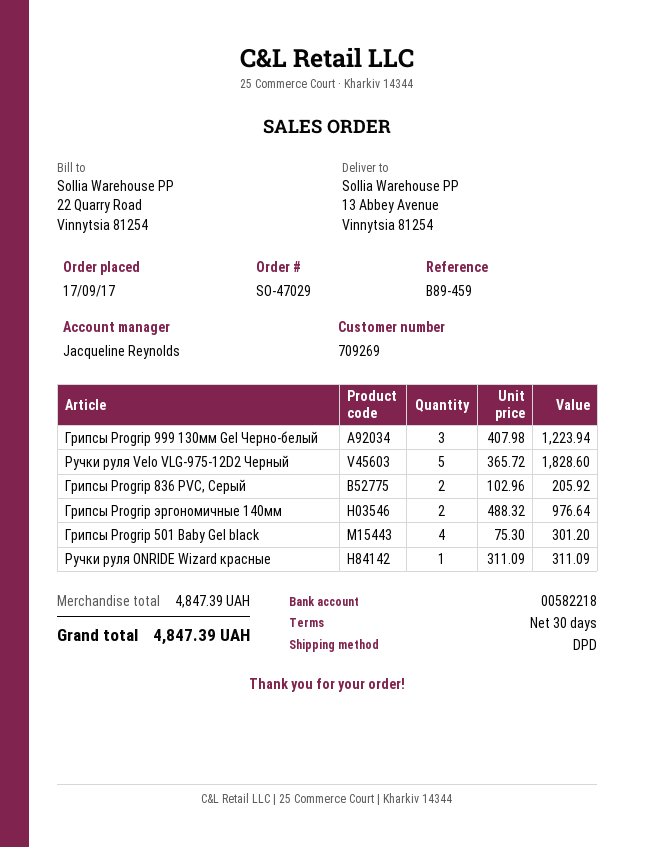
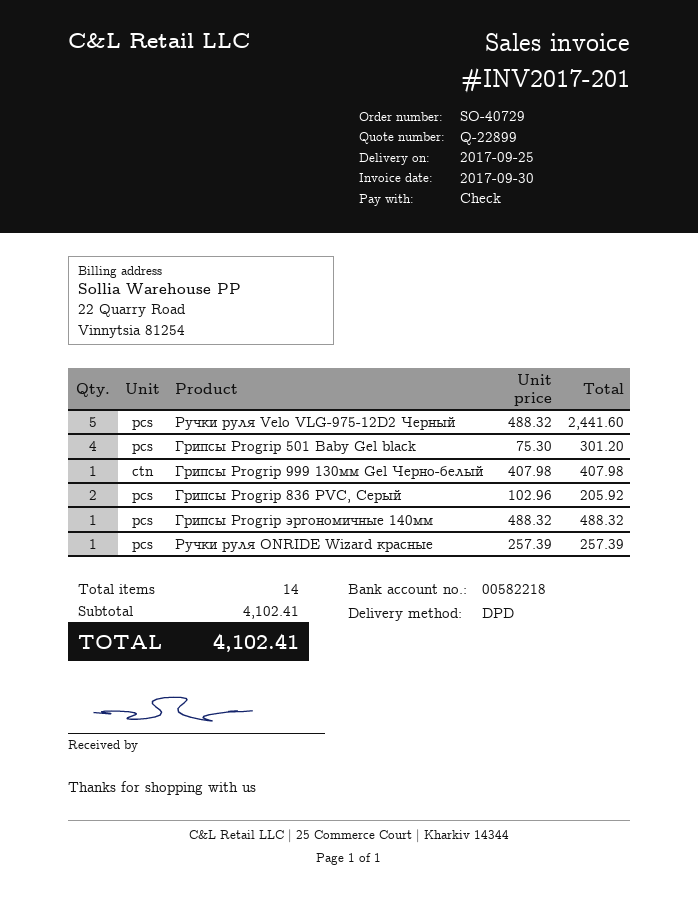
order number: SO-47029 -> SO-40729
Грипсы Progrip 999 130мм Gel Черно-белый: 3 x 407.98 = 1223.94 -> 1 x 407.98 = 407.98
Ручки руля Velo VLG-975-12D2 Черный: 5 x 365.72 = 1828.60 -> 5 x 488.32 = 2441.60
Грипсы Progrip эргономичные 140мм: 2 x 488.32 = 976.64 -> 1 x 488.32 = 488.32
Ручки руля ONRIDE Wizard красные: 1 x 311.09 = 311.09 -> 1 x 257.39 = 257.39
subtotal: 4847.39 -> 4102.41
total: 4847.39 -> 4102.41

